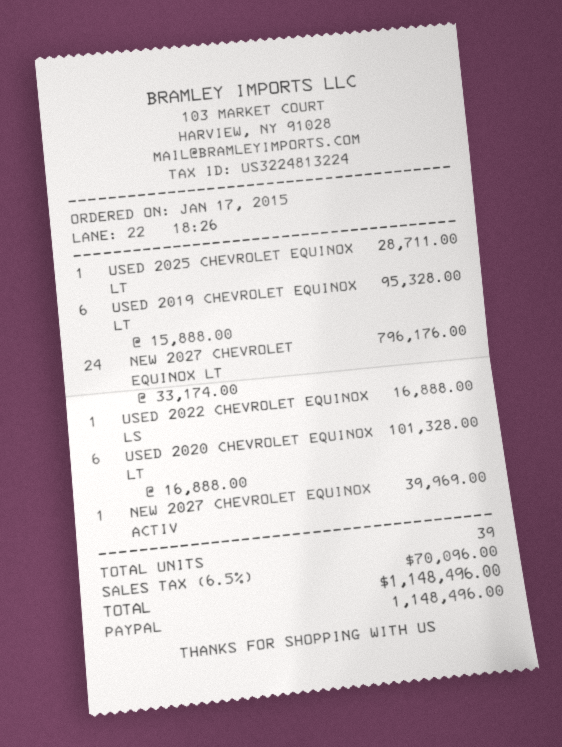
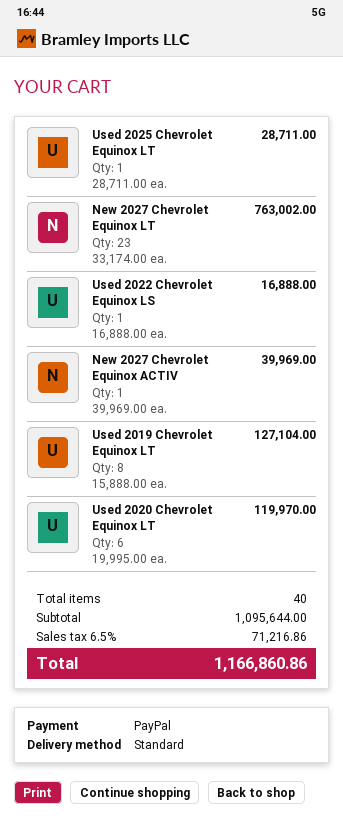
USED 2019 CHEVROLET EQUINOX LT: 6 x 15888.00 = 95328.00 -> 8 x 15888.00 = 127104.00
NEW 2027 CHEVROLET EQUINOX LT: 24 x 33174.00 = 796176.00 -> 23 x 33174.00 = 763002.00
USED 2020 CHEVROLET EQUINOX LT: 6 x 16888.00 = 101328.00 -> 6 x 19995.00 = 119970.00
total quantity: 39 -> 40
tax: 6.5% = 70096.00 -> 6.5% = 71216.86
total: 1148496.00 -> 1166860.86

